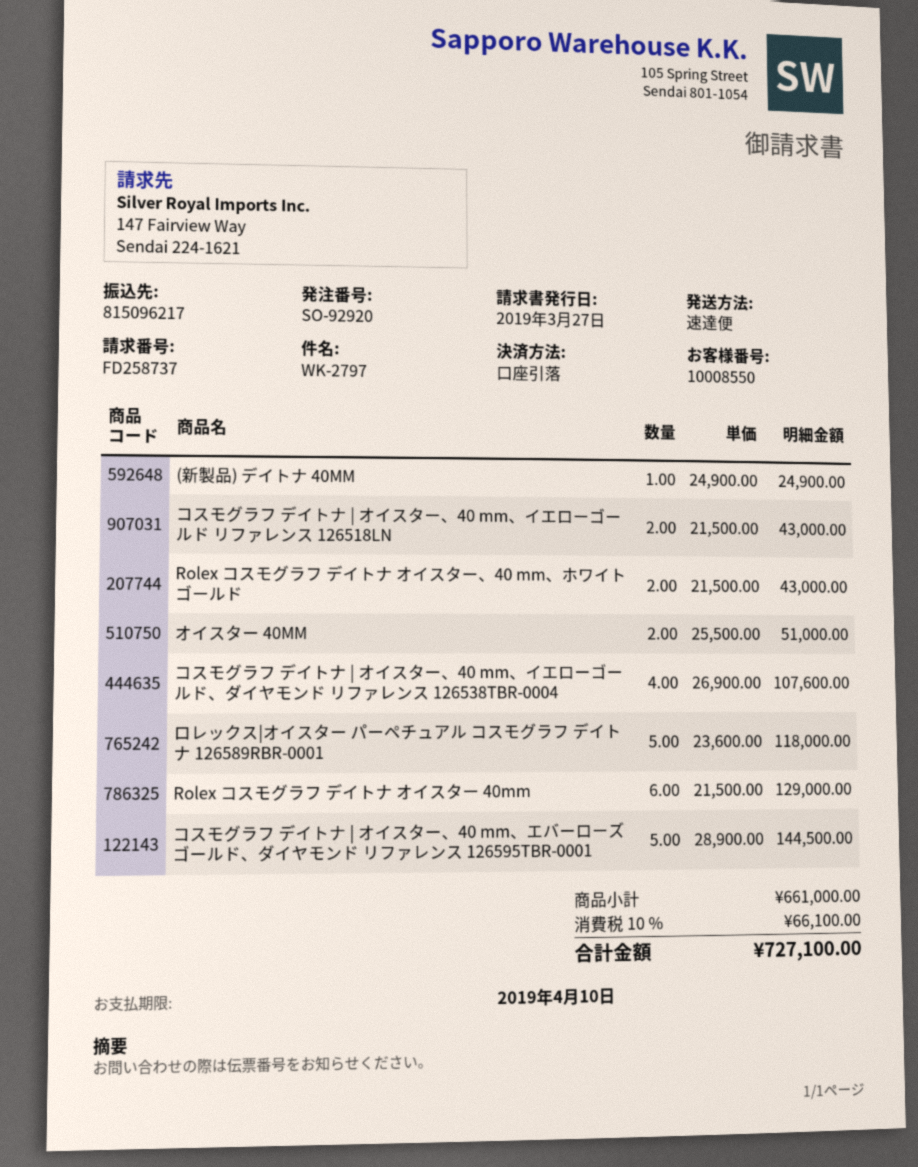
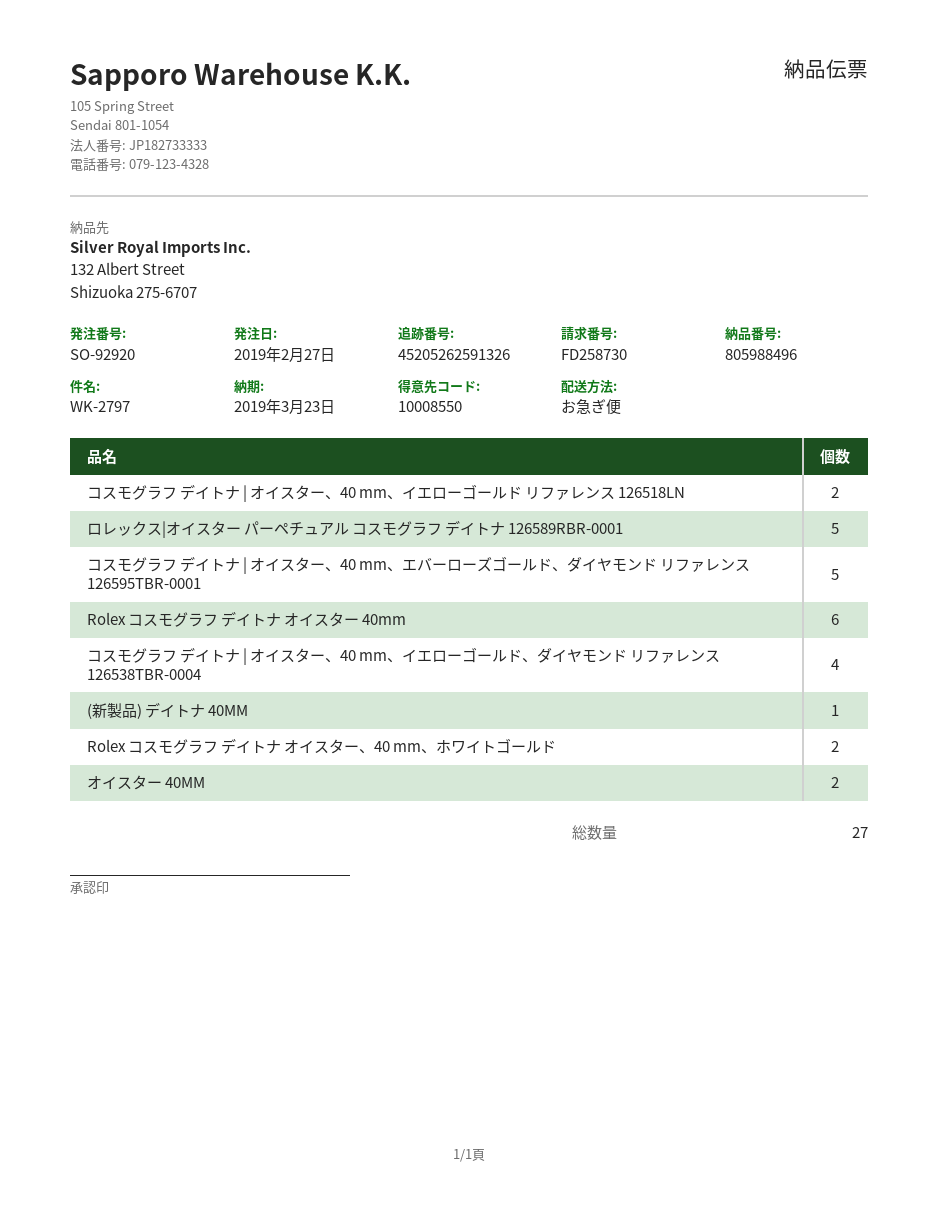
invoice number: FD258737 -> FD258730

